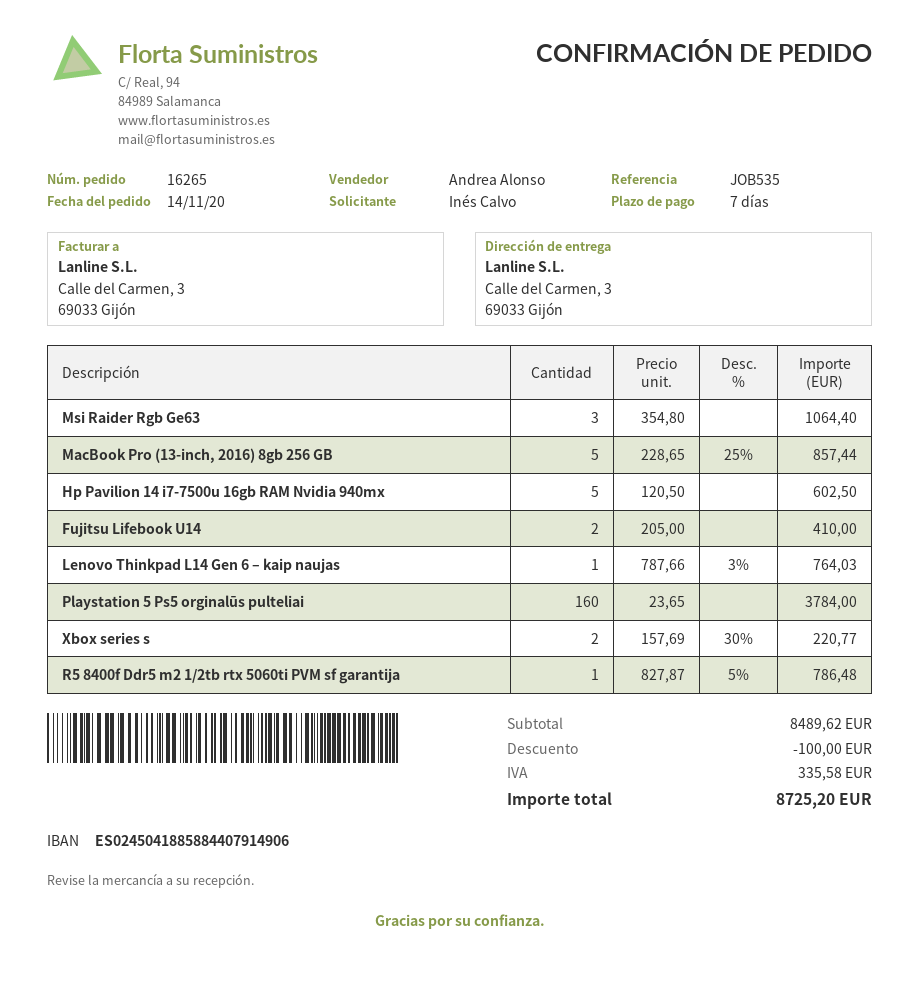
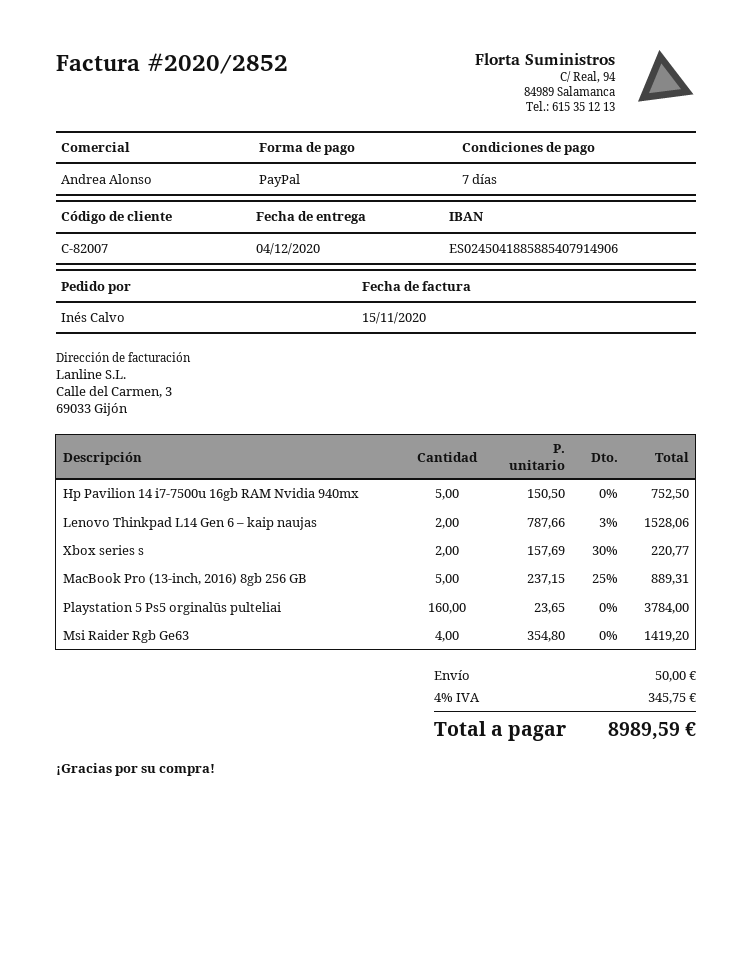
bank account: ES0245041885884407914906 -> ES0245041885885407914906
Msi Raider Rgb Ge63: 3 x 354.80 = 1064.40 -> 4 x 354.80 = 1419.20
MacBook Pro (13-inch, 2016) 8gb 256 GB: 5 x 228.65 - 25% = 857.44 -> 5 x 237.15 - 25% = 889.31
Hp Pavilion 14 i7-7500u 16gb RAM Nvidia 940mx: 5 x 120.50 = 602.50 -> 5 x 150.50 = 752.50
Fujitsu Lifebook U14: 2 x 205.00 = 410.00 -> none
Lenovo Thinkpad L14 Gen 6 – kaip naujas: 1 x 787.66 - 3% = 764.03 -> 2 x 787.66 - 3% = 1528.06
R5 8400f Ddr5 m2 1/2tb rtx 5060ti PVM sf garantija: 1 x 827.87 - 5% = 786.48 -> none
discount: 100.00 -> none
shipping: none -> 50.00
tax: 335.58 -> 345.75
total: 8725.20 -> 8989.59

